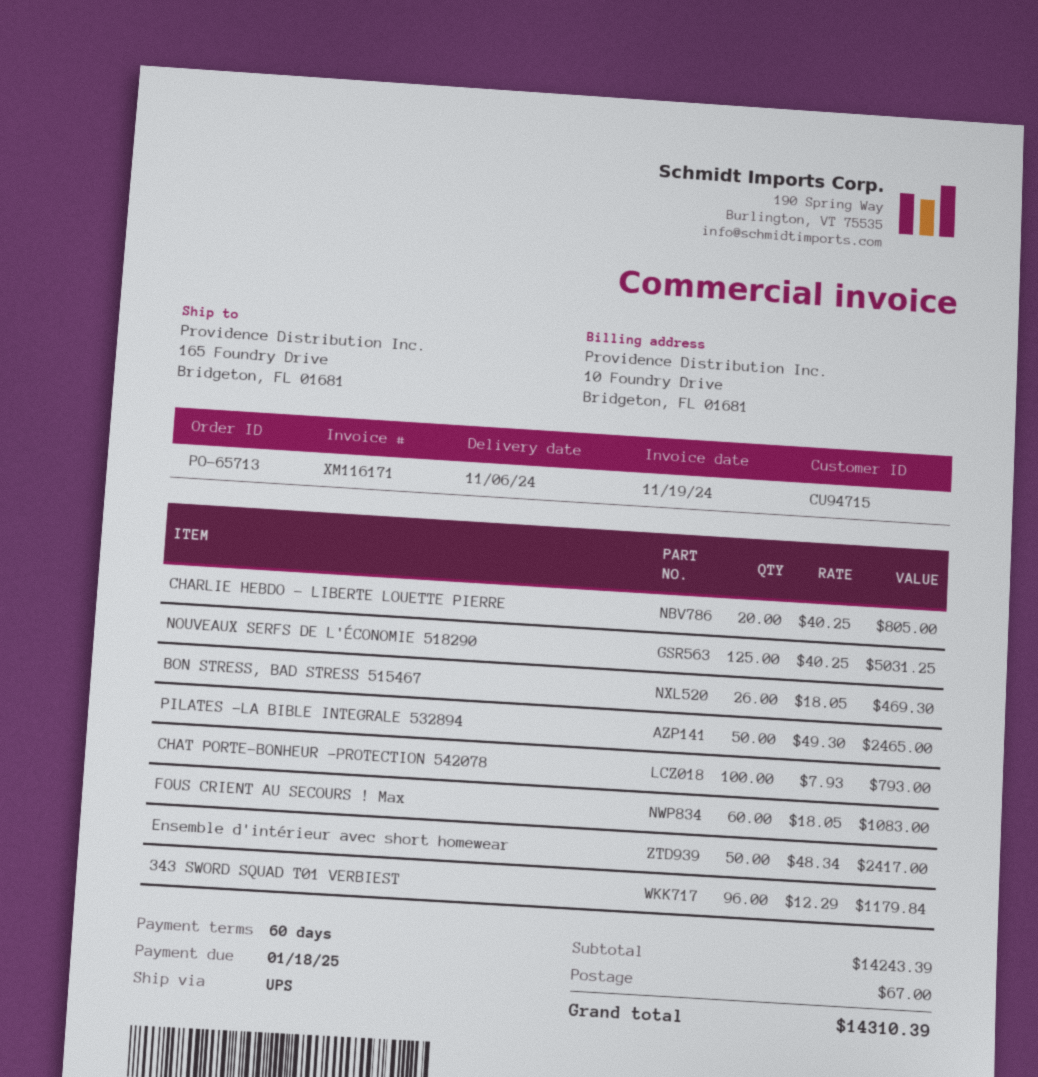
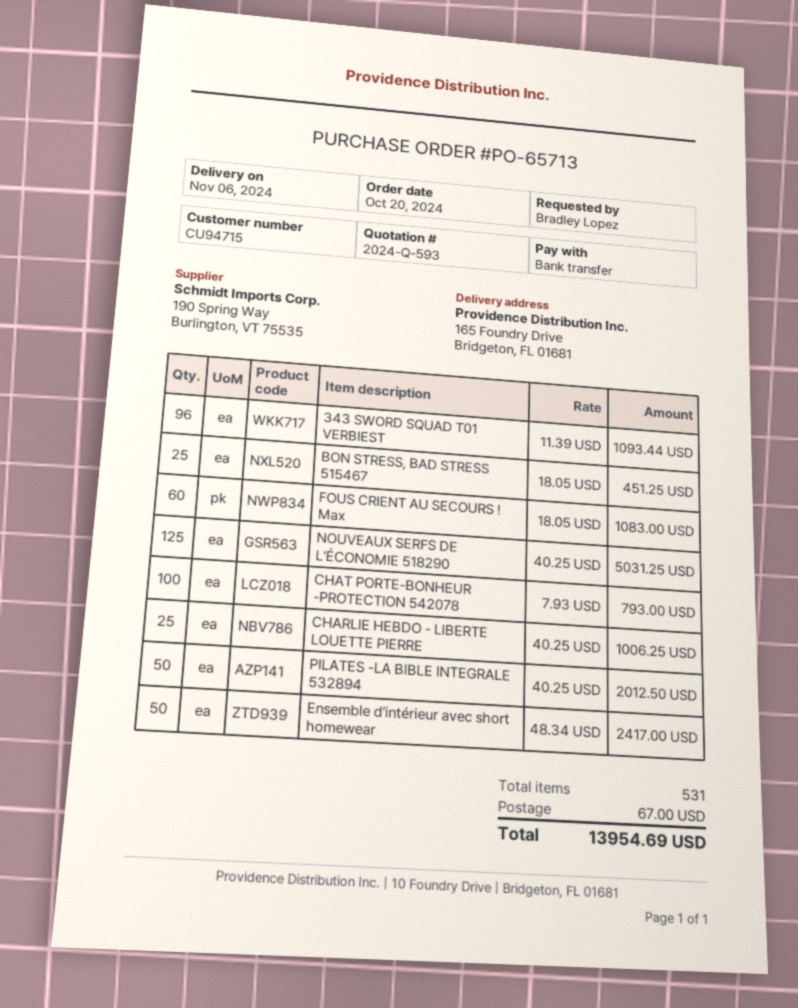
CHARLIE HEBDO - LIBERTE LOUETTE PIERRE: 20 x 40.25 = 805.00 -> 25 x 40.25 = 1006.25
BON STRESS, BAD STRESS 515467: 26 x 18.05 = 469.30 -> 25 x 18.05 = 451.25
PILATES -LA BIBLE INTEGRALE 532894: 50 x 49.30 = 2465.00 -> 50 x 40.25 = 2012.50
343 SWORD SQUAD T01 VERBIEST: 96 x 12.29 = 1179.84 -> 96 x 11.39 = 1093.44
total: 14310.39 -> 13954.69

